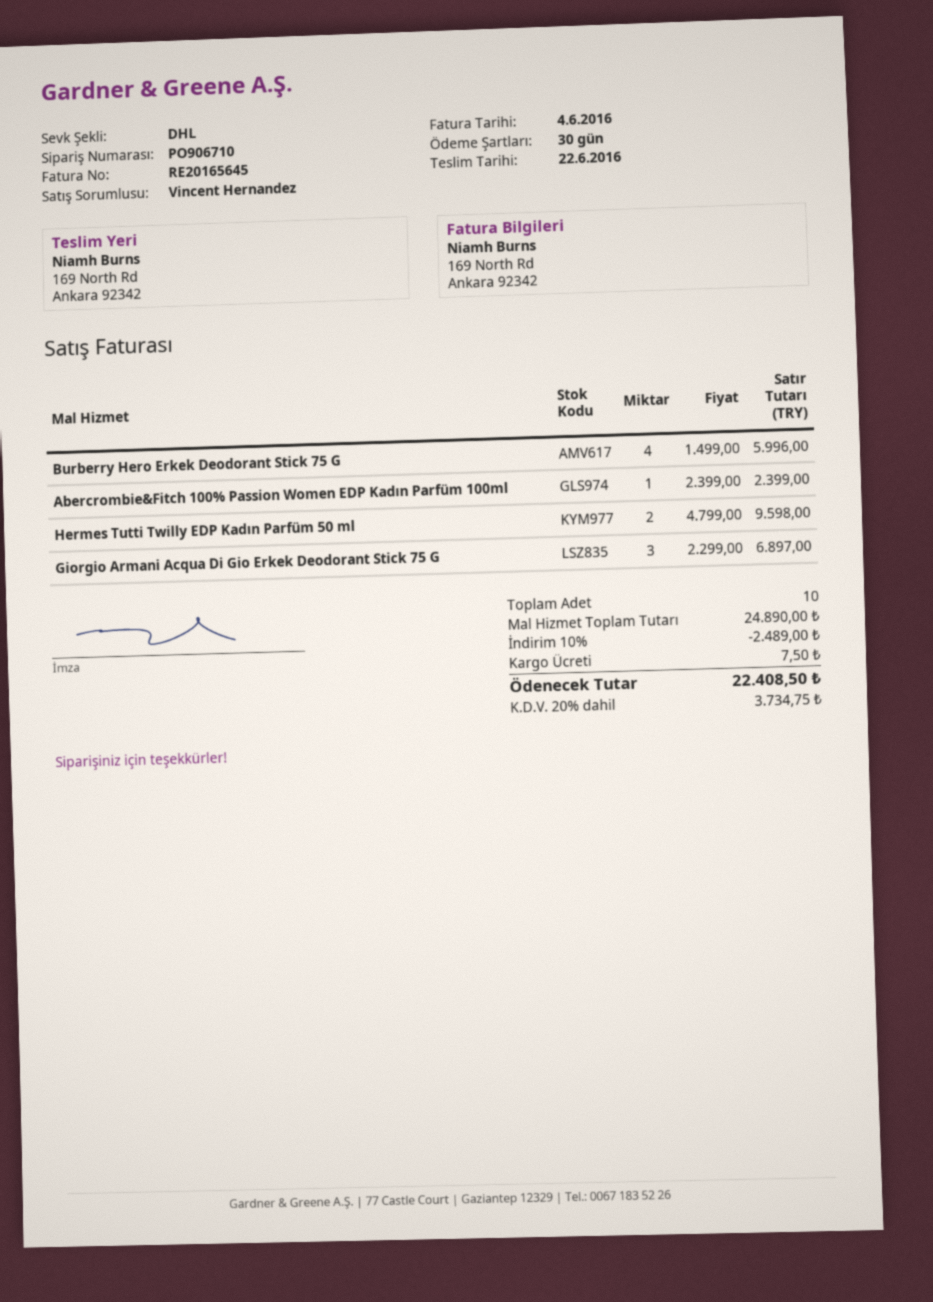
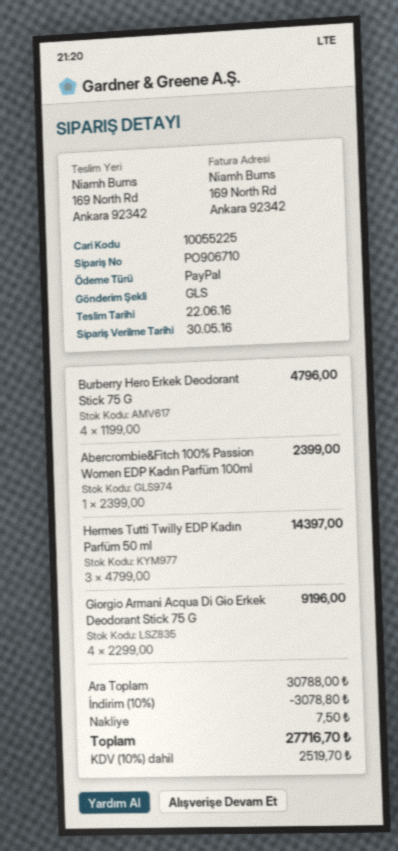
shipping method: DHL -> GLS
Burberry Hero Erkek Deodorant Stick 75 G: 4 x 1499.00 = 5996.00 -> 4 x 1199.00 = 4796.00
Hermes Tutti Twilly EDP Kadın Parfüm 50 ml: 2 x 4799.00 = 9598.00 -> 3 x 4799.00 = 14397.00
Giorgio Armani Acqua Di Gio Erkek Deodorant Stick 75 G: 3 x 2299.00 = 6897.00 -> 4 x 2299.00 = 9196.00
subtotal: 24890.00 -> 30788.00
discount: 10% = 2489.00 -> 10% = 3078.80
tax: 20% = 3734.75 -> 10% = 2519.70
total: 22408.50 -> 27716.70

